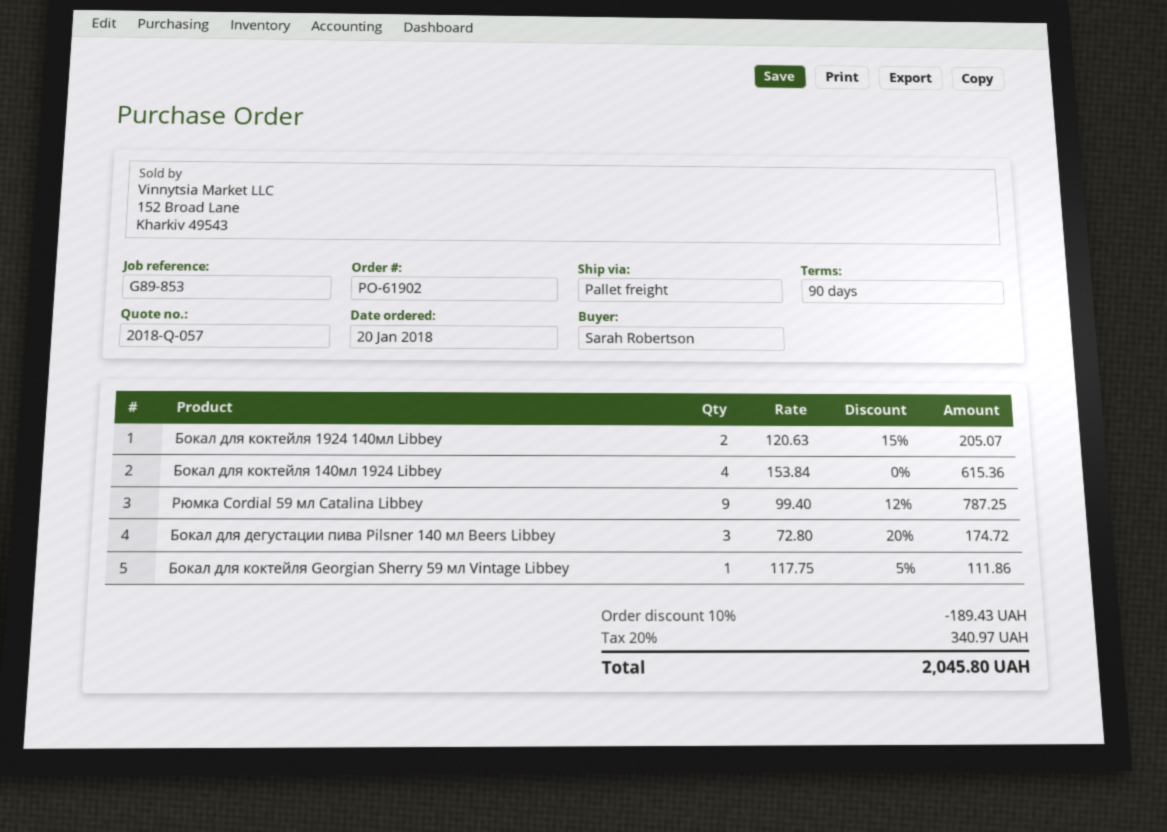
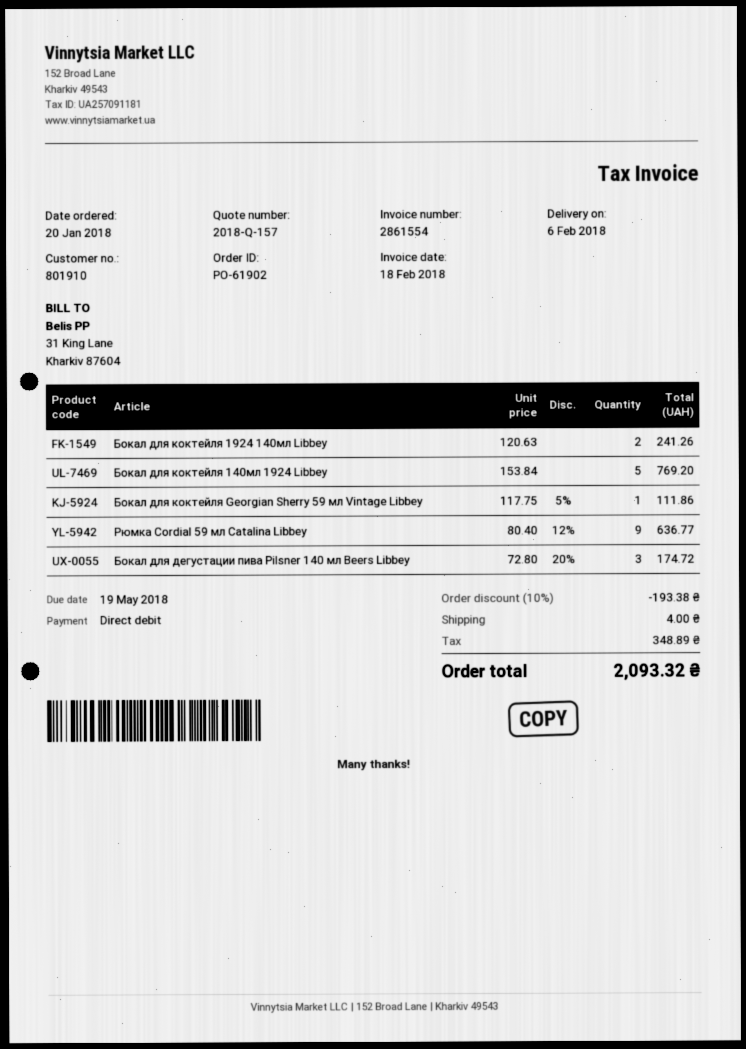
quote number: 2018-Q-057 -> 2018-Q-157
Бокал для коктейля 1924 140мл Libbey: 2 x 120.63 - 15% = 205.07 -> 2 x 120.63 = 241.26
Бокал для коктейля 140мл 1924 Libbey: 4 x 153.84 = 615.36 -> 5 x 153.84 = 769.20
Рюмка Cordial 59 мл Catalina Libbey: 9 x 99.40 - 12% = 787.25 -> 9 x 80.40 - 12% = 636.77
discount: 10% = 189.43 -> 10% = 193.38
shipping: none -> 4.00
tax: 340.97 -> 348.89
total: 2045.80 -> 2093.32

